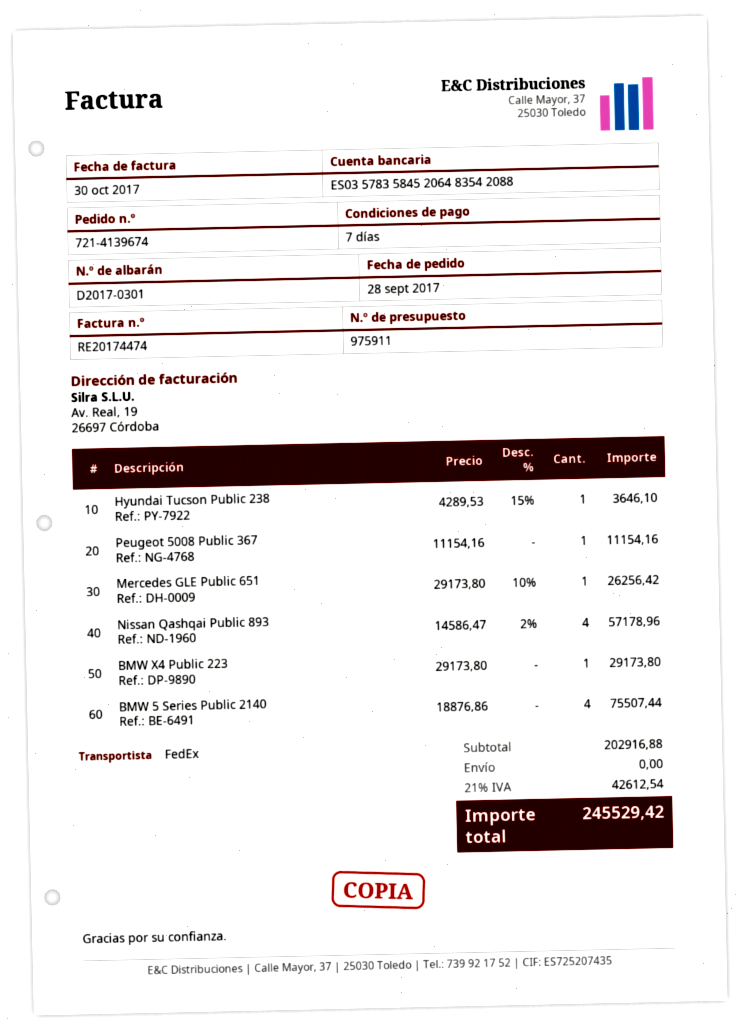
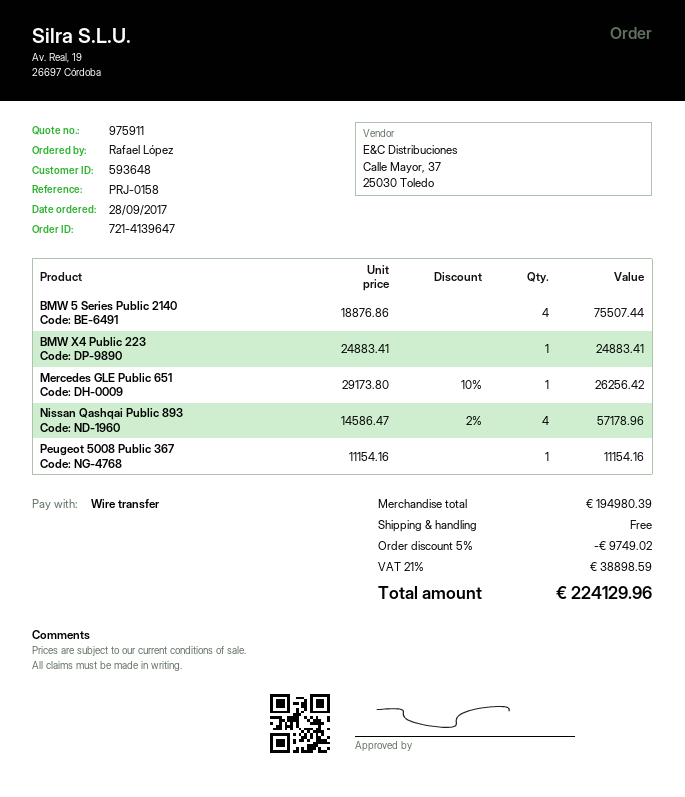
order number: 721-4139674 -> 721-4139647
Hyundai Tucson Public 238: 1 x 4289.53 - 15% = 3646.10 -> none
BMW X4 Public 223: 1 x 29173.80 = 29173.80 -> 1 x 24883.41 = 24883.41
subtotal: 202916.88 -> 194980.39
discount: none -> 5% = 9749.02
tax: 21% = 42612.54 -> 21% = 38898.59
total: 245529.42 -> 224129.96

